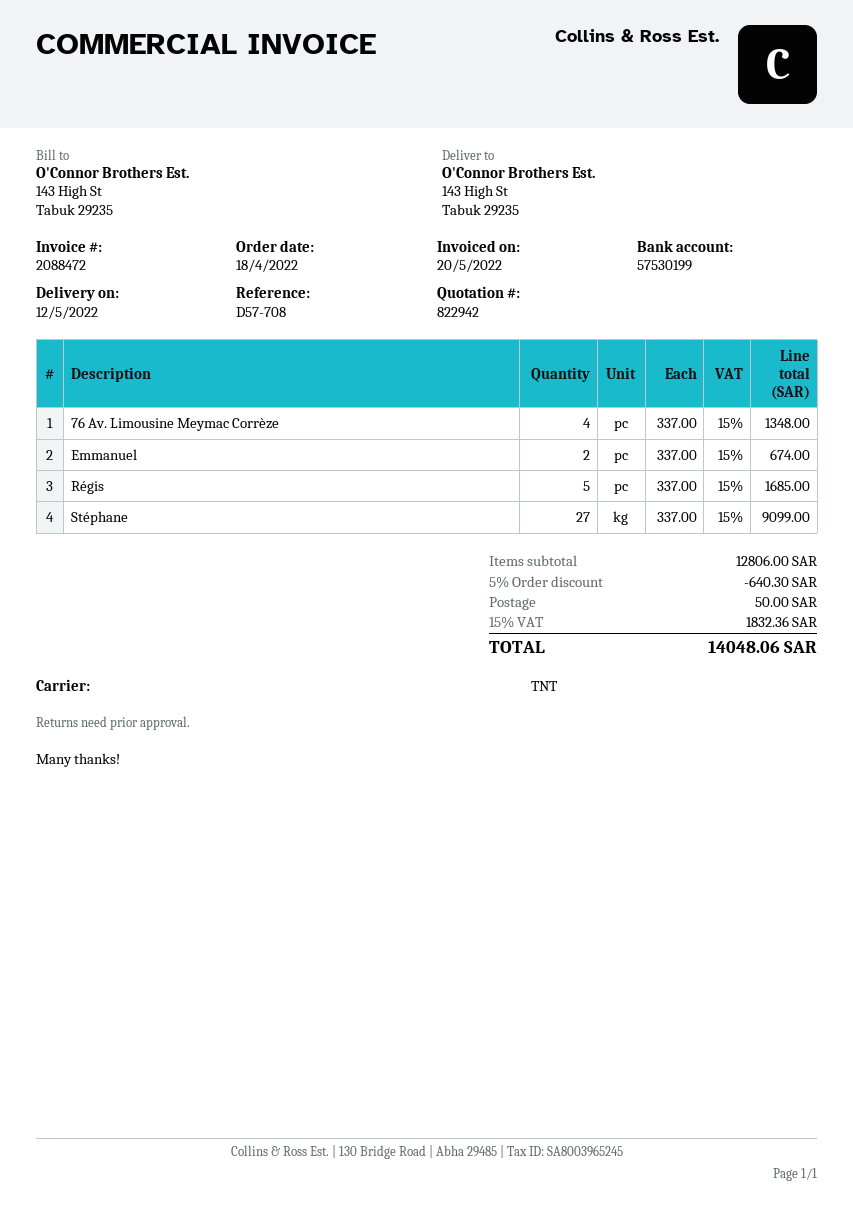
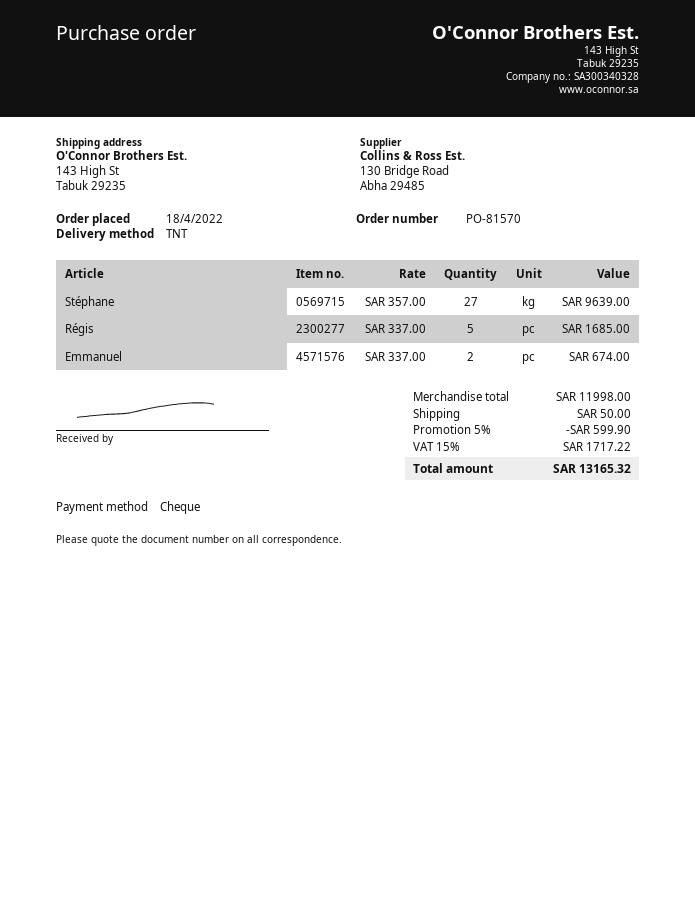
76 Av. Limousine Meymac Corrèze: 4 x 337.00 = 1348.00 -> none
Stéphane: 27 x 337.00 = 9099.00 -> 27 x 357.00 = 9639.00
subtotal: 12806.00 -> 11998.00
discount: 5% = 640.30 -> 5% = 599.90
tax: 15% = 1832.36 -> 15% = 1717.22
total: 14048.06 -> 13165.32

